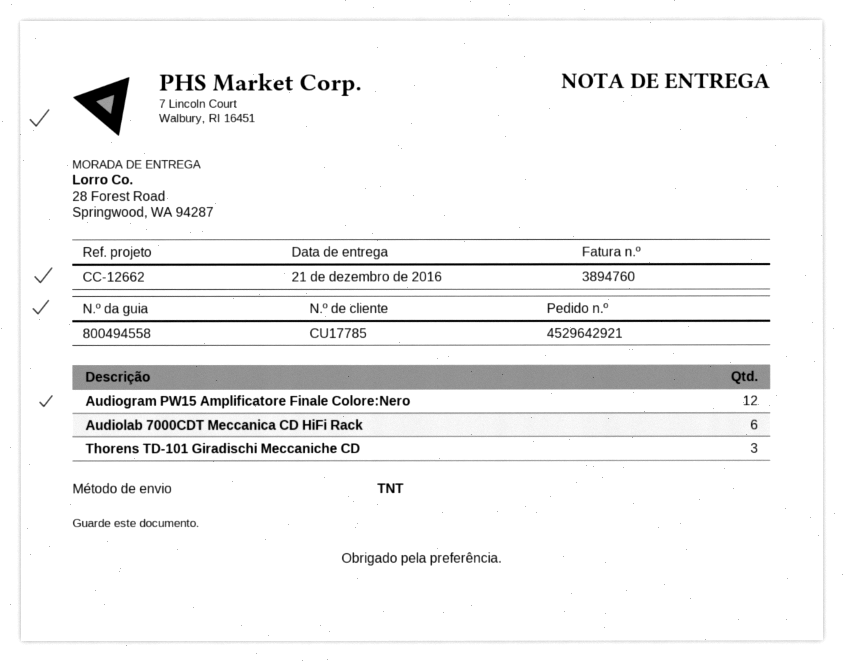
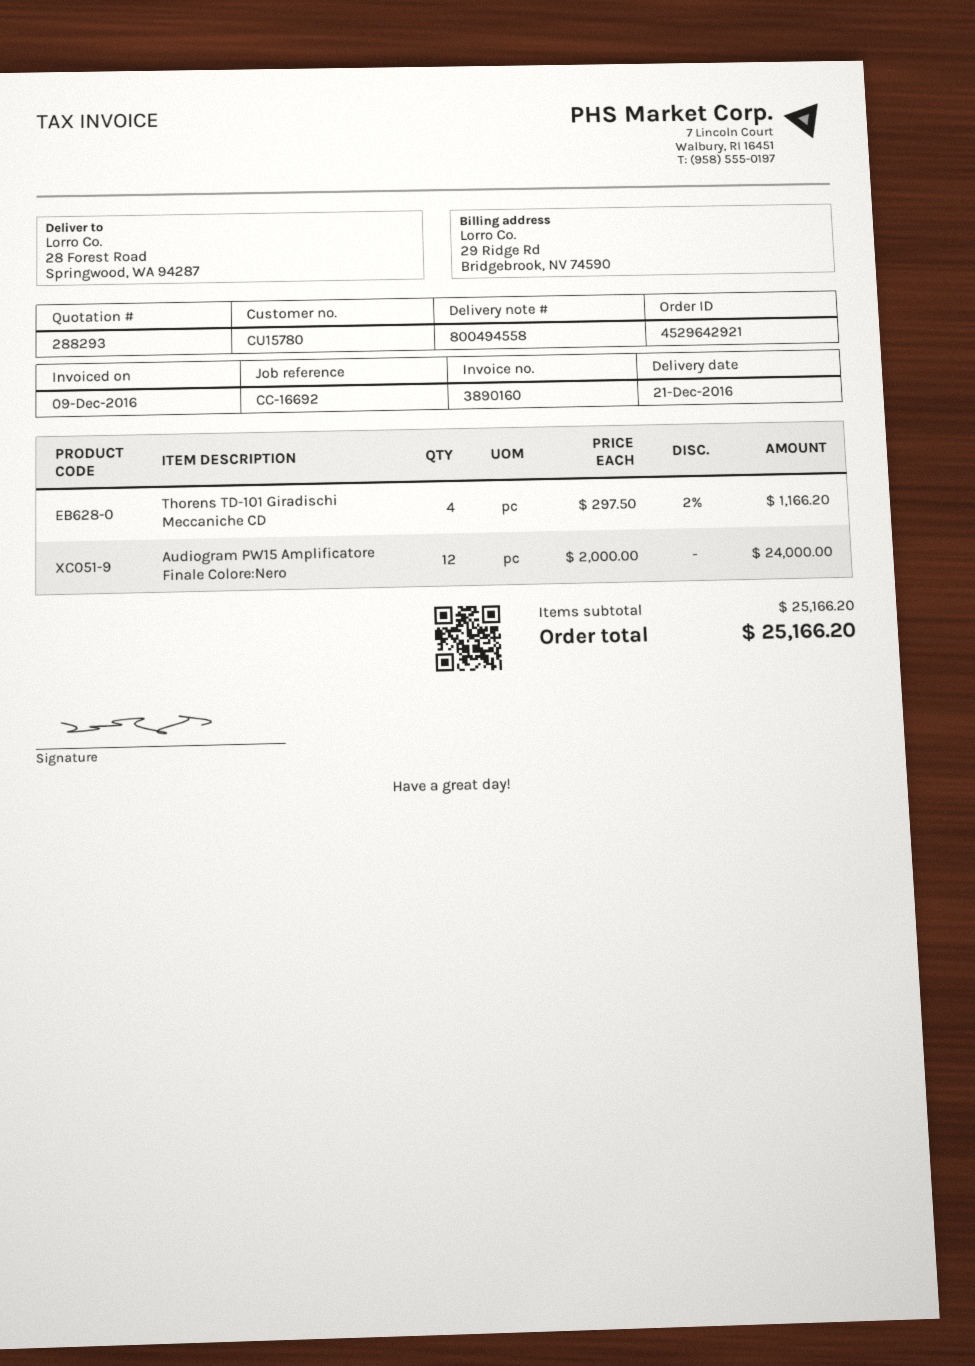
invoice number: 3894760 -> 3890160
customer number: CU17785 -> CU15780
reference: CC-12662 -> CC-16692
Audiolab 7000CDT Meccanica CD HiFi Rack: 6 -> none
Thorens TD-101 Giradischi Meccaniche CD: 3 -> 4

